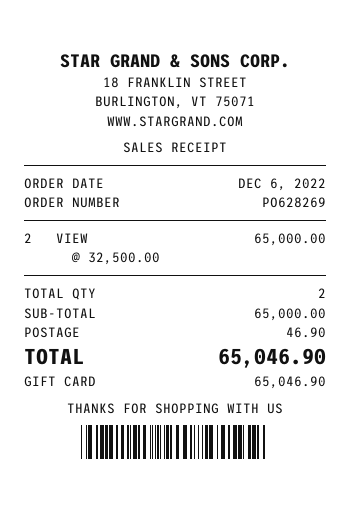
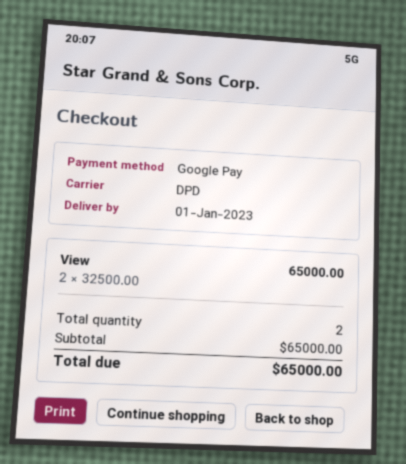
payment method: gift card -> Google Pay
shipping: 46.90 -> none
total: 65046.90 -> 65000.00

